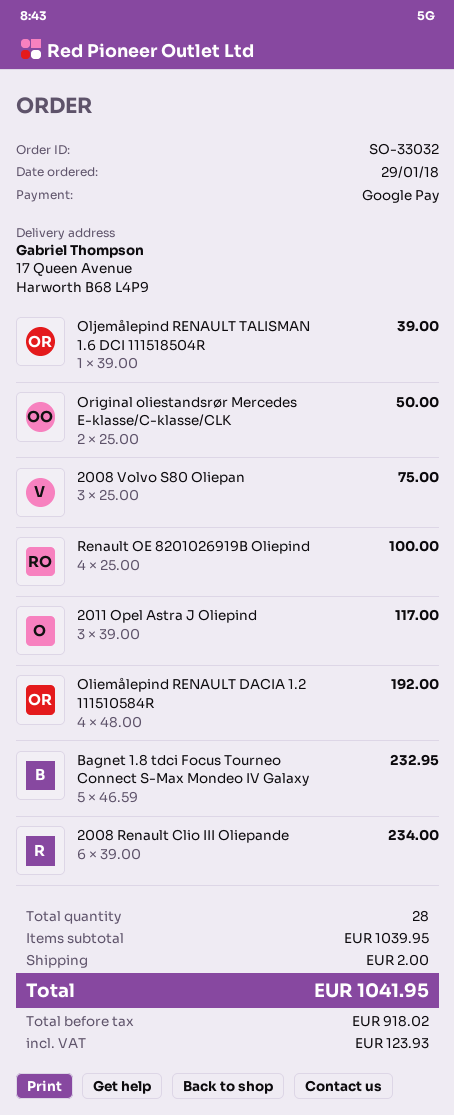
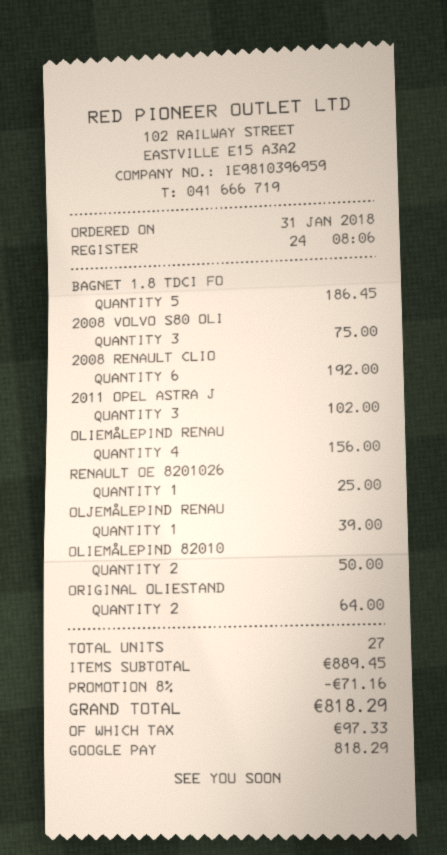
order date: 2018-01-29 -> 2018-01-31
Original oliestandsrør Mercedes E-klasse/C-klasse/CLK: 2 for 50.00 -> 2 for 64.00
Renault OE 8201026919B Oliepind: 4 for 100.00 -> 1 for 25.00
2011 Opel Astra J Oliepind: 3 for 117.00 -> 3 for 102.00
Oliemålepind RENAULT DACIA 1.2 111510584R: 4 for 192.00 -> 4 for 156.00
Bagnet 1.8 tdci Focus Tourneo Connect S-Max Mondeo IV Galaxy: 5 for 232.95 -> 5 for 186.45
2008 Renault Clio III Oliepande: 6 for 234.00 -> 6 for 192.00
OLIEMÅLEPIND 82010: none -> 2 for 50.00
total quantity: 28 -> 27
subtotal: 1039.95 -> 889.45
discount: none -> 8% = 71.16
shipping: 2.00 -> none
tax: 123.93 -> 97.33
total: 1041.95 -> 818.29

